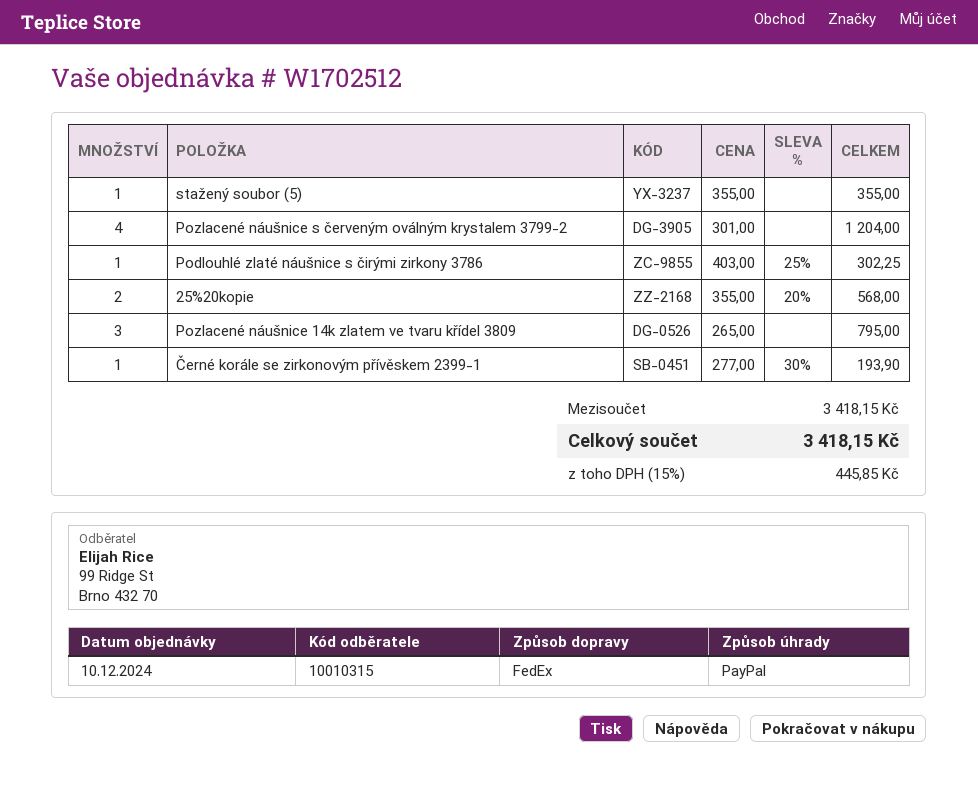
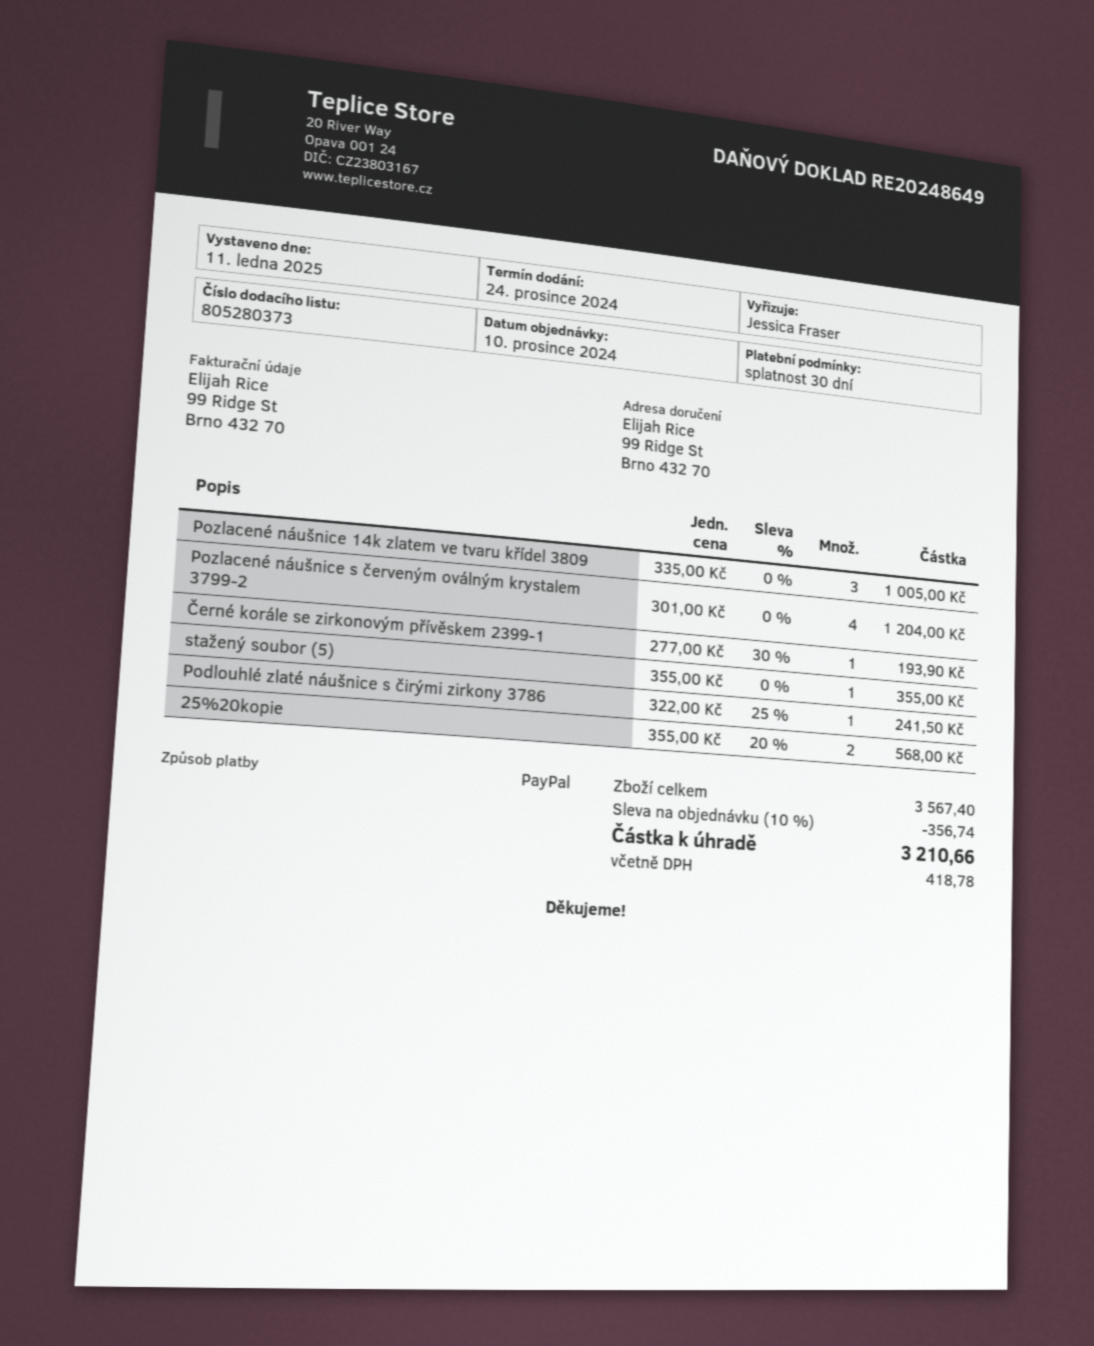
Podlouhlé zlaté náušnice s čirými zirkony 3786: 1 x 403.00 - 25% = 302.25 -> 1 x 322.00 - 25% = 241.50
Pozlacené náušnice 14k zlatem ve tvaru křídel 3809: 3 x 265.00 = 795.00 -> 3 x 335.00 = 1005.00
subtotal: 3418.15 -> 3567.40
discount: none -> 10% = 356.74
tax: 445.85 -> 418.78
total: 3418.15 -> 3210.66

